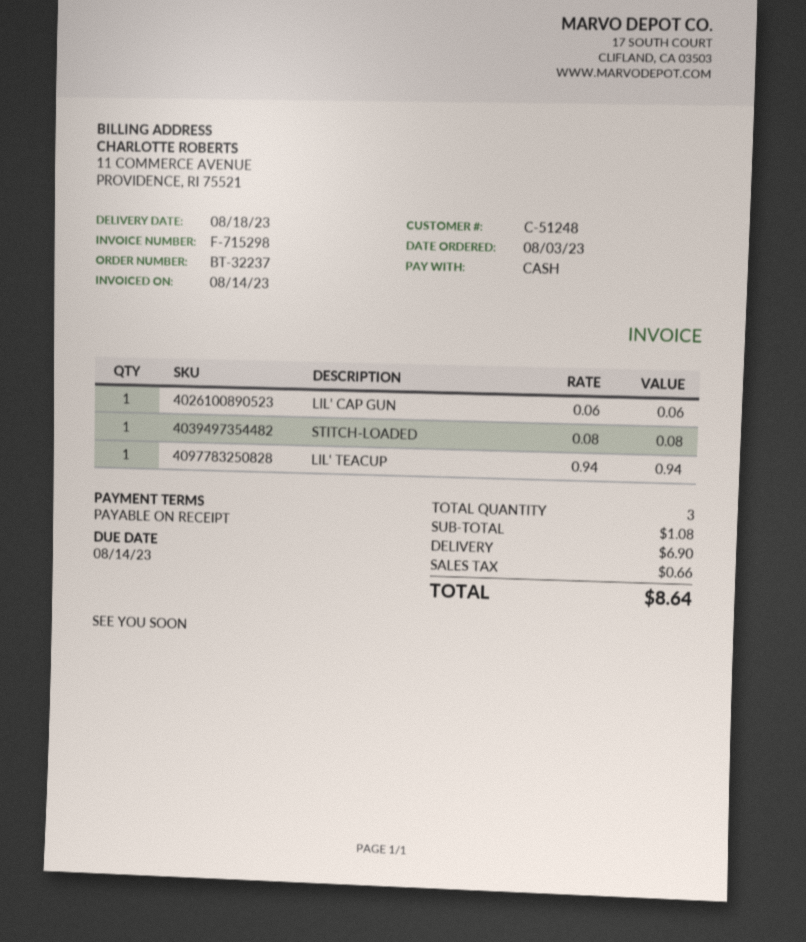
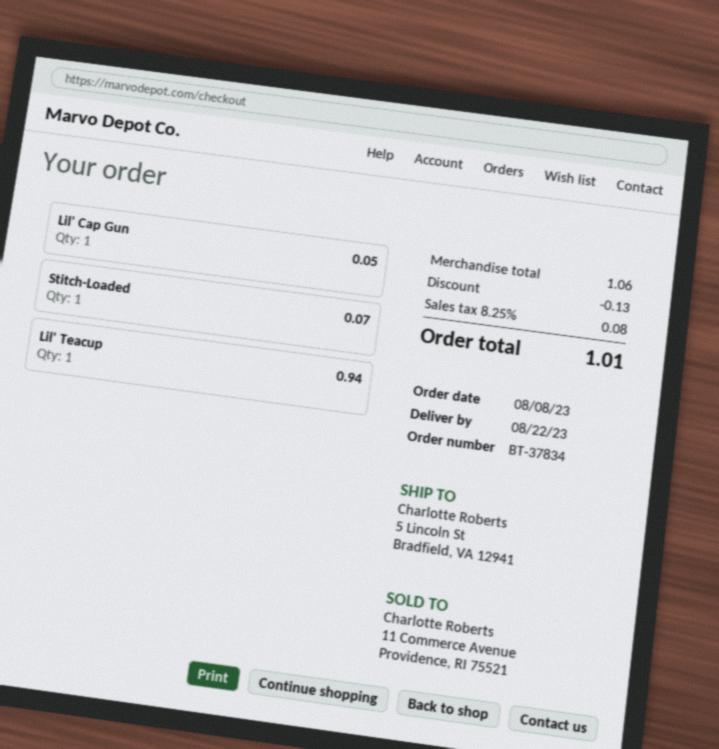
order number: BT-32237 -> BT-37834
order date: 2023-08-03 -> 2023-08-08
delivery date: 2023-08-18 -> 2023-08-22
LIL' CAP GUN: 1 for 0.06 -> 1 for 0.05
STITCH-LOADED: 1 for 0.08 -> 1 for 0.07
subtotal: 1.08 -> 1.06
discount: none -> 0.13
shipping: 6.90 -> none
tax: 0.66 -> 0.08
total: 8.64 -> 1.01

